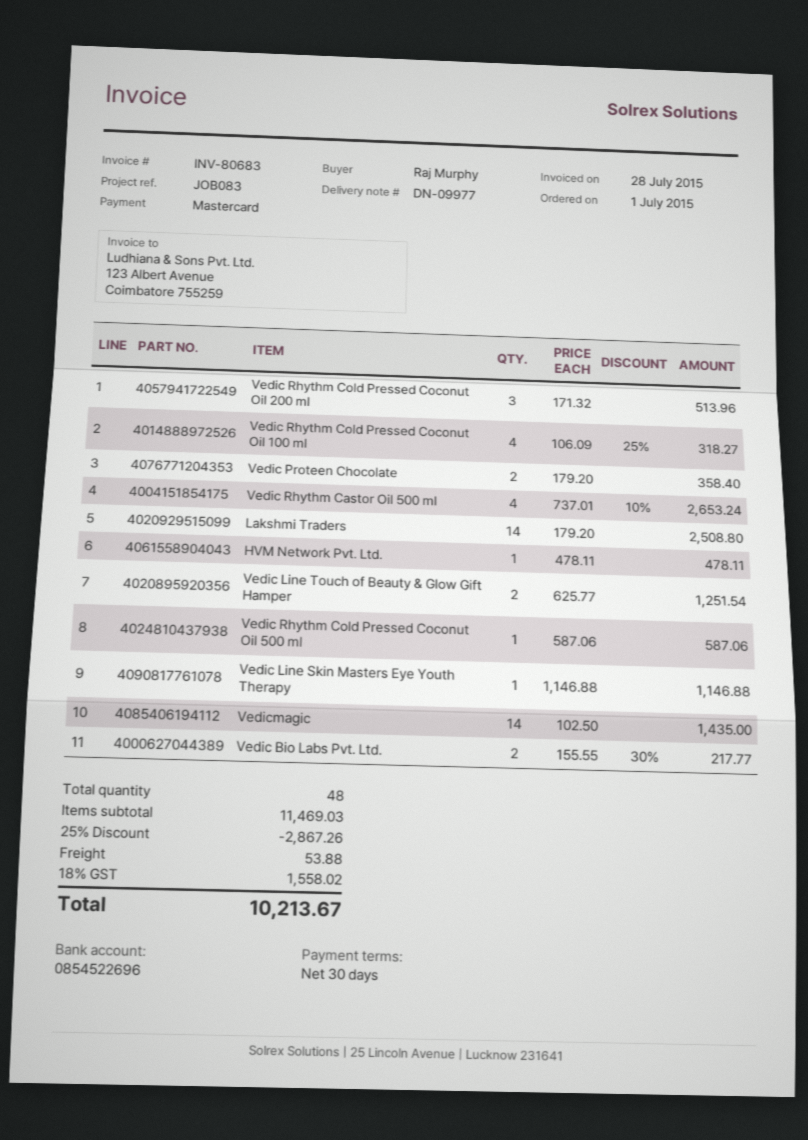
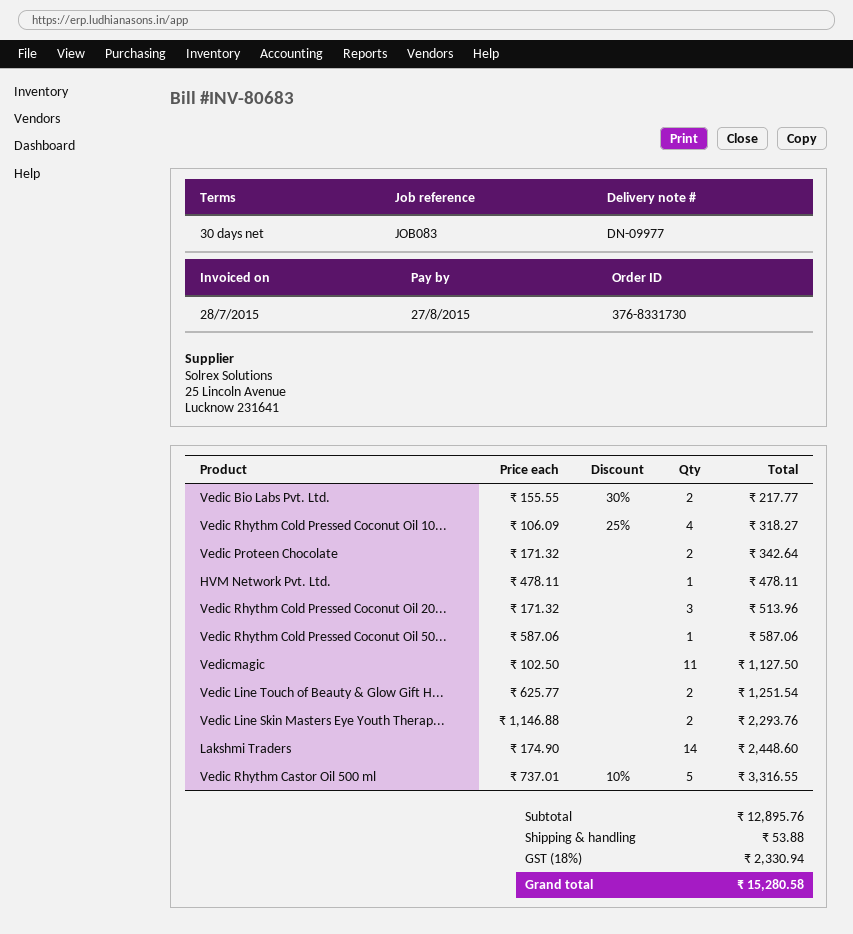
Vedic Proteen Chocolate: 2 x 179.20 = 358.40 -> 2 x 171.32 = 342.64
Vedic Rhythm Castor Oil 500 ml: 4 x 737.01 - 10% = 2653.24 -> 5 x 737.01 - 10% = 3316.55
Lakshmi Traders: 14 x 179.20 = 2508.80 -> 14 x 174.90 = 2448.60
Vedic Line Skin Masters Eye Youth Therapy: 1 x 1146.88 = 1146.88 -> 2 x 1146.88 = 2293.76
Vedicmagic: 14 x 102.50 = 1435.00 -> 11 x 102.50 = 1127.50
subtotal: 11469.03 -> 12895.76
discount: 25% = 2867.26 -> none
tax: 18% = 1558.02 -> 18% = 2330.94
total: 10213.67 -> 15280.58

